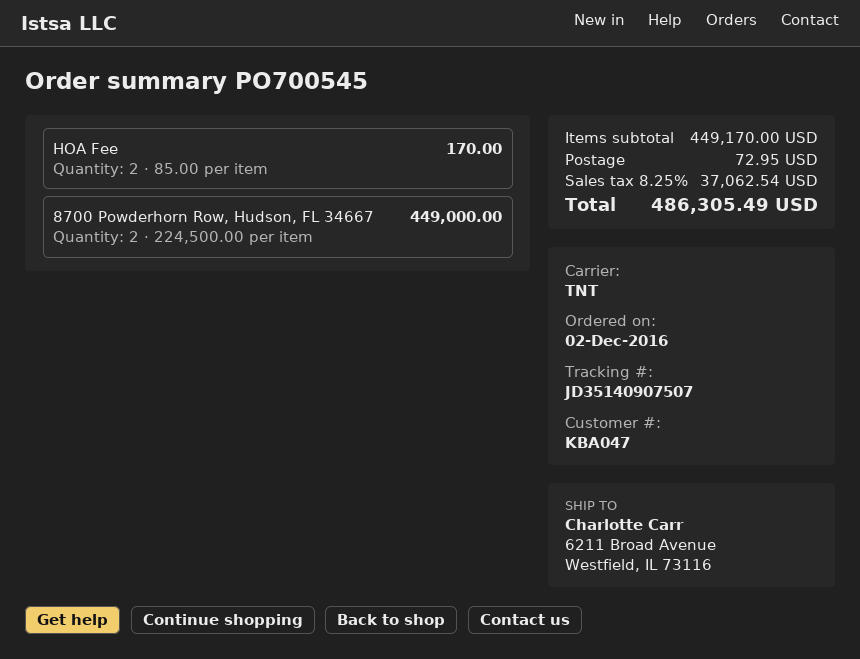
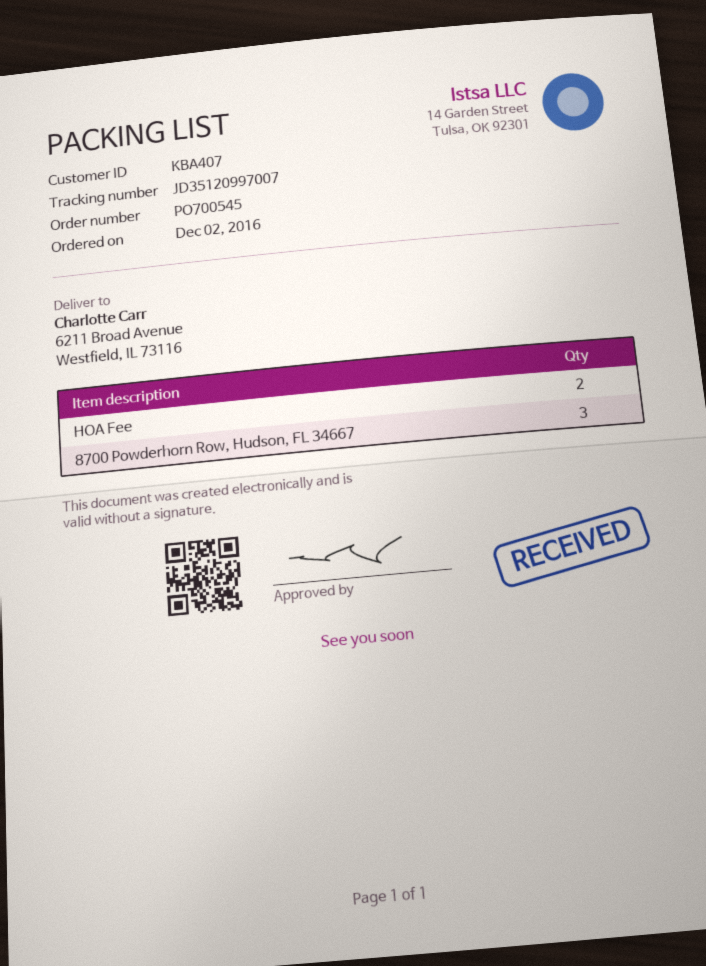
customer number: KBA047 -> KBA407
tracking number: JD35140907507 -> JD35120997007
8700 Powderhorn Row, Hudson, FL 34667: 2 -> 3

